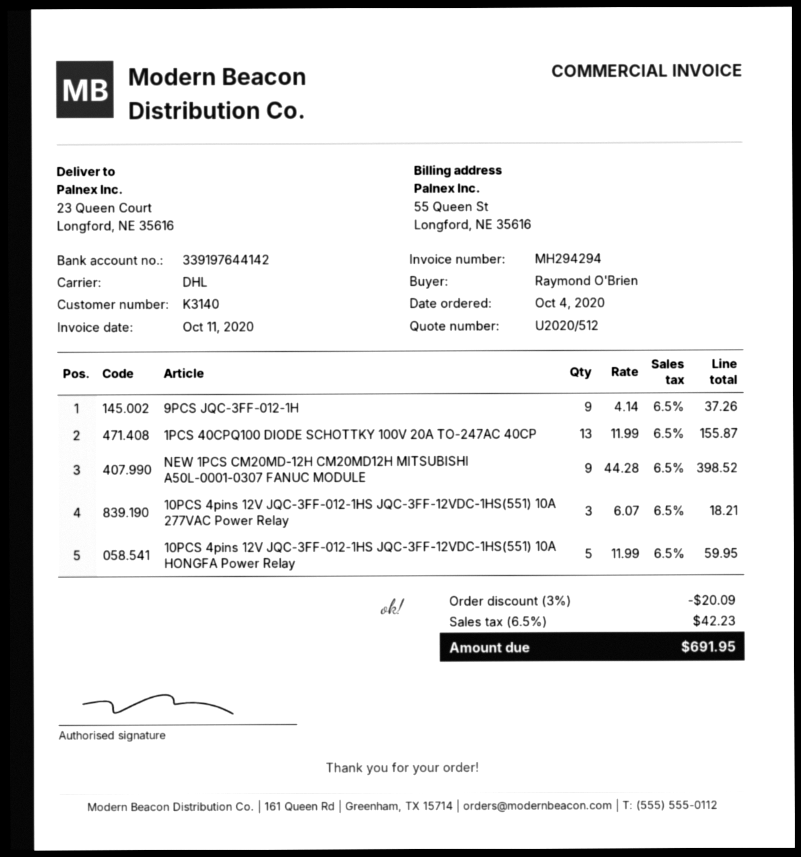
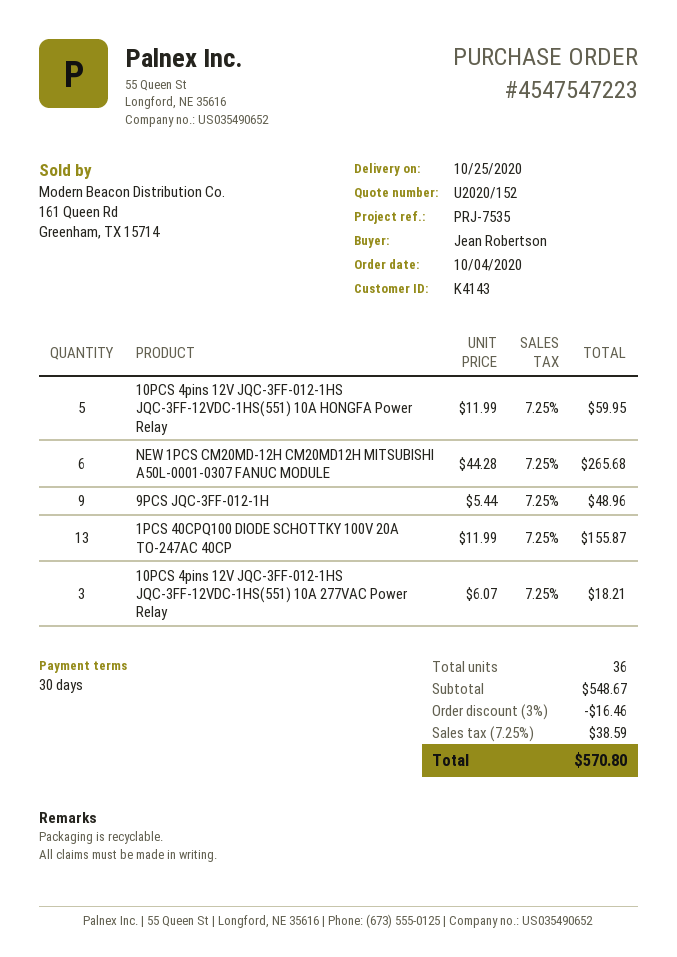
quote number: U2020/512 -> U2020/152
customer number: K3140 -> K4143
ordered by: Raymond O'Brien -> Jean Robertson
9PCS JQC-3FF-012-1H: 9 x 4.14 = 37.26 -> 9 x 5.44 = 48.96
NEW 1PCS CM20MD-12H CM20MD12H MITSUBISHI A50L-0001-0307 FANUC MODULE: 9 x 44.28 = 398.52 -> 6 x 44.28 = 265.68
discount: 3% = 20.09 -> 3% = 16.46
tax: 6.5% = 42.23 -> 7.25% = 38.59
total: 691.95 -> 570.80

